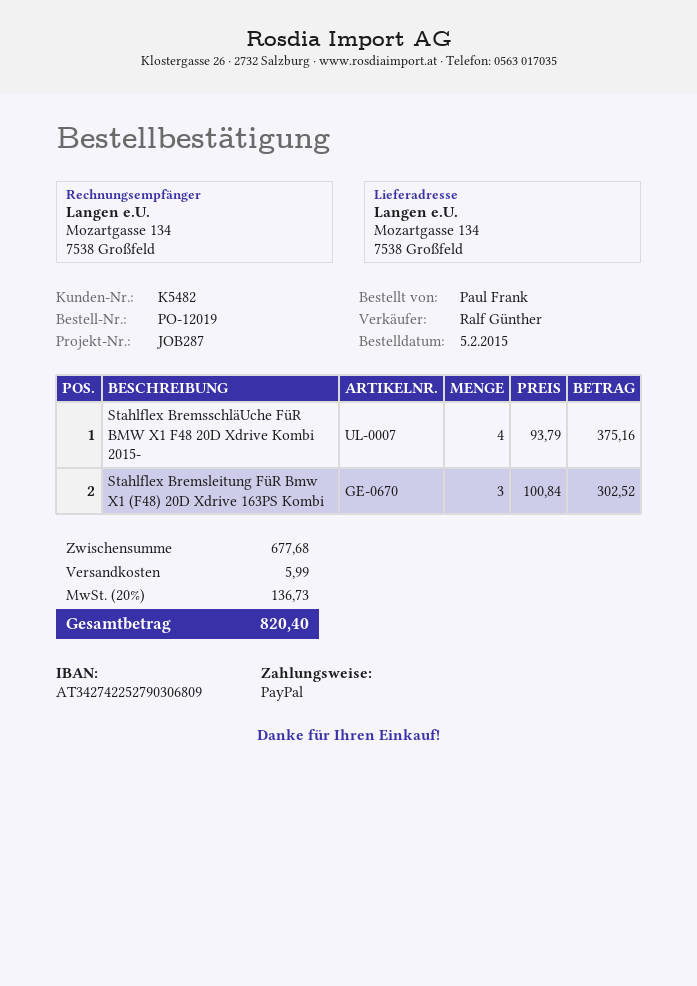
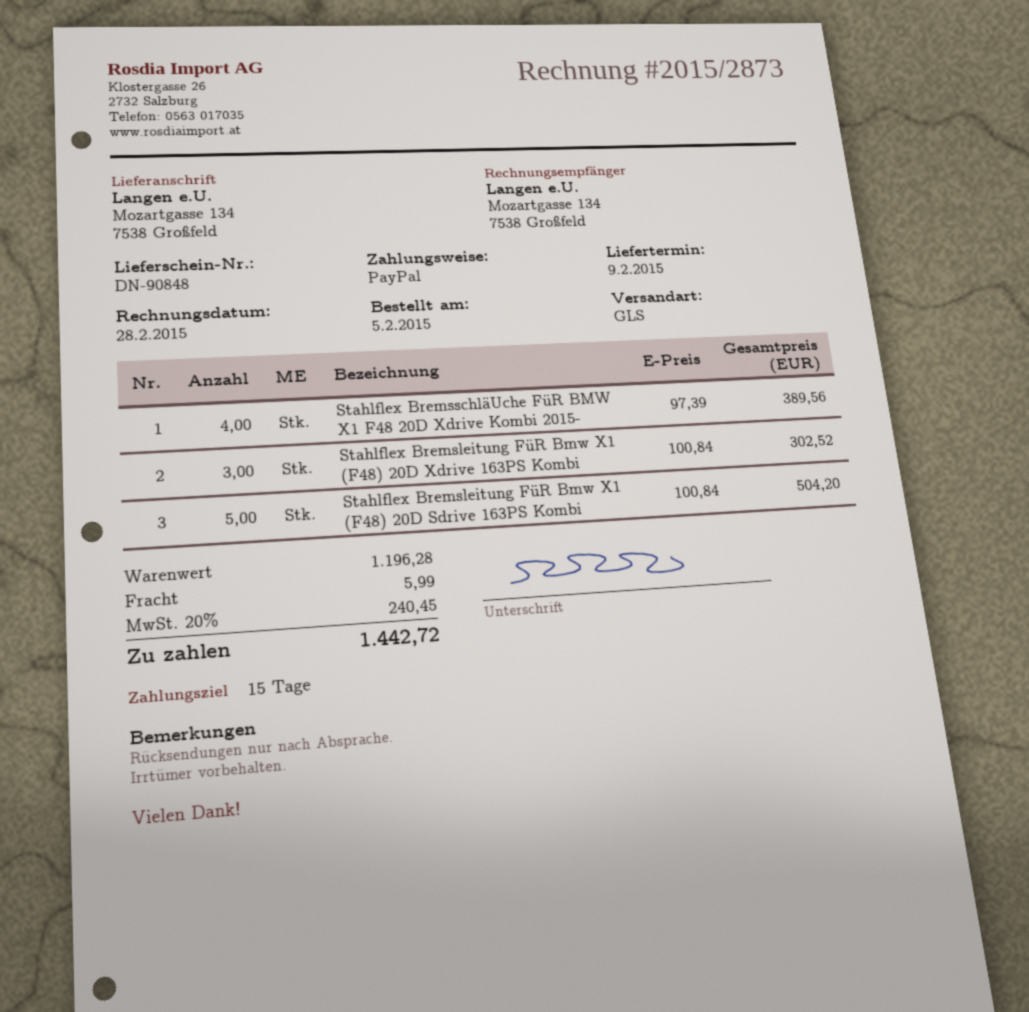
Stahlflex BremsschläUche FüR BMW X1 F48 20D Xdrive Kombi 2015-: 4 x 93.79 = 375.16 -> 4 x 97.39 = 389.56
Stahlflex Bremsleitung FüR Bmw X1 (F48) 20D Sdrive 163PS Kombi: none -> 5 x 100.84 = 504.20
subtotal: 677.68 -> 1196.28
tax: 20% = 136.73 -> 20% = 240.45
total: 820.40 -> 1442.72

